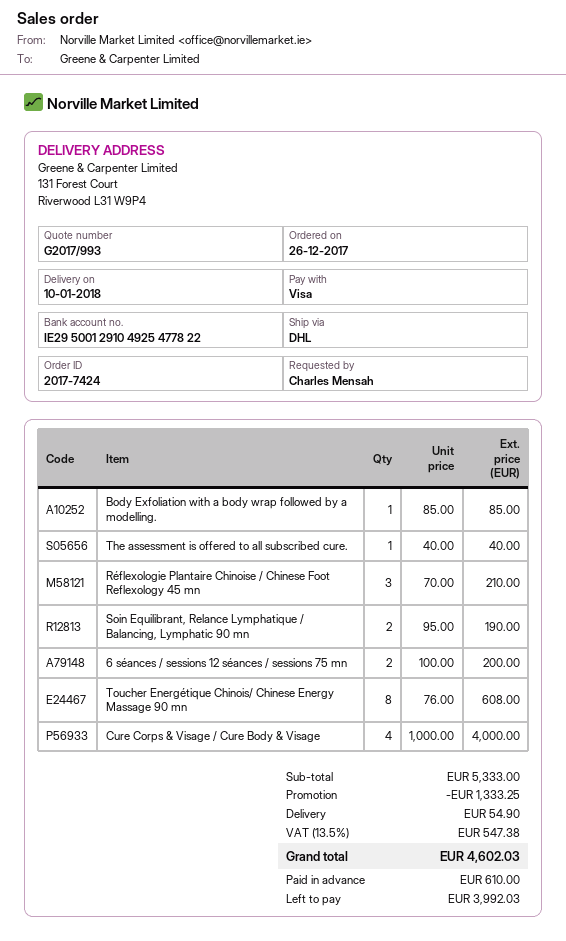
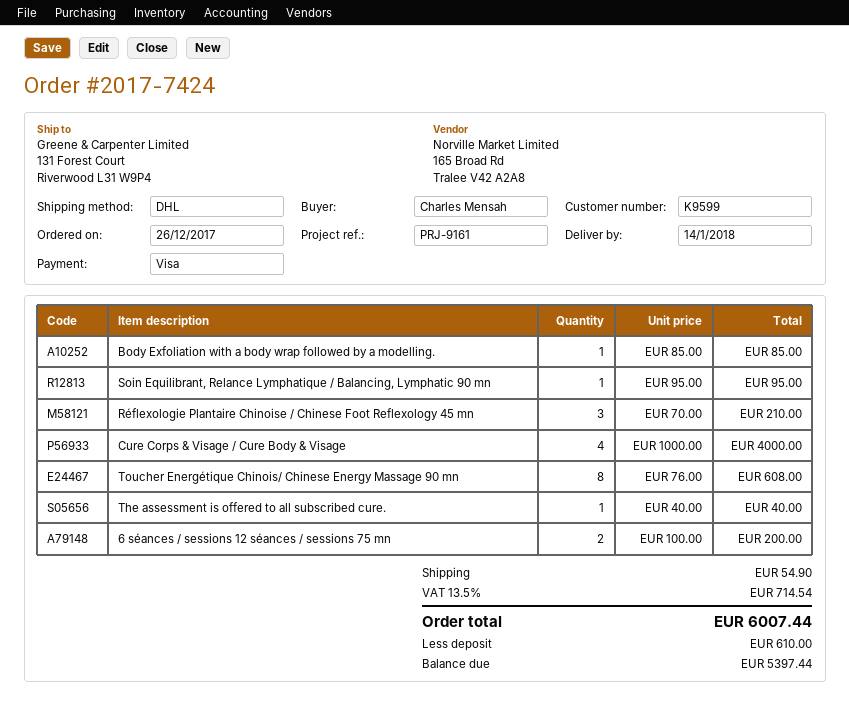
delivery date: 2018-01-10 -> 2018-01-14
Soin Equilibrant, Relance Lymphatique / Balancing, Lymphatic 90 mn: 2 x 95.00 = 190.00 -> 1 x 95.00 = 95.00
discount: 1333.25 -> none
tax: 13.5% = 547.38 -> 13.5% = 714.54
total: 4602.03 -> 6007.44
balance: 3992.03 -> 5397.44

